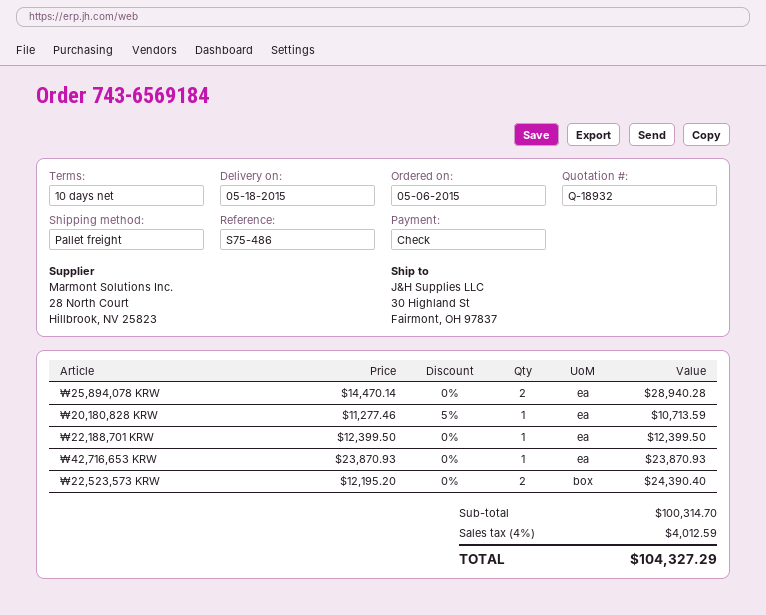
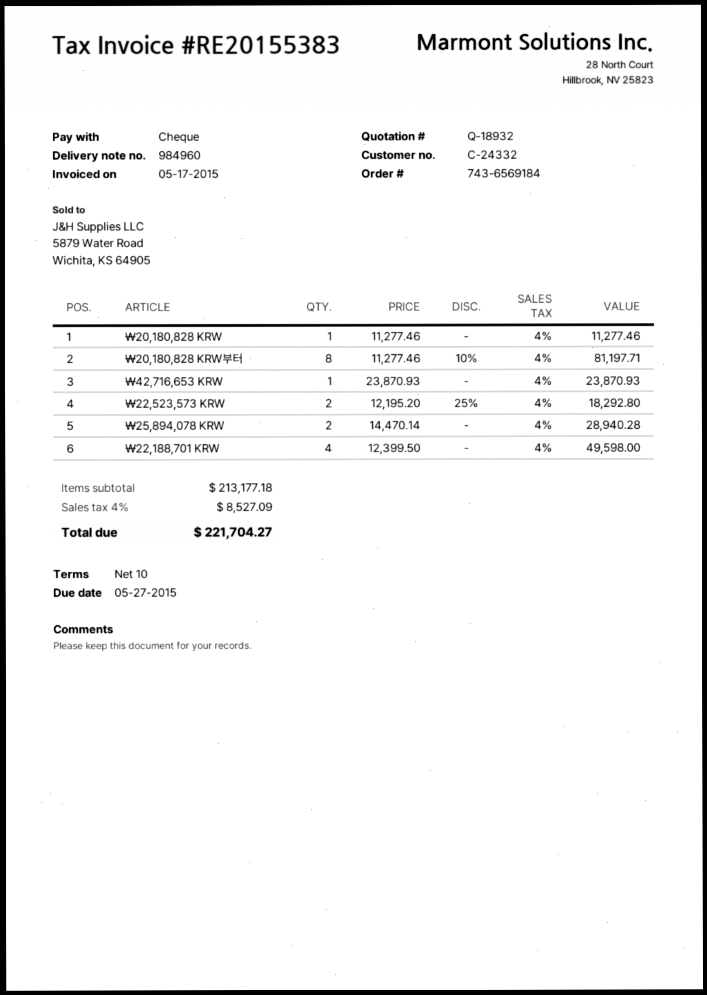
₩20,180,828 KRW: 1 x 11277.46 - 5% = 10713.59 -> 1 x 11277.46 = 11277.46
₩22,188,701 KRW: 1 x 12399.50 = 12399.50 -> 4 x 12399.50 = 49598.00
₩22,523,573 KRW: 2 x 12195.20 = 24390.40 -> 2 x 12195.20 - 25% = 18292.80
₩20,180,828 KRW부터: none -> 8 x 11277.46 - 10% = 81197.71
subtotal: 100314.70 -> 213177.18
tax: 4% = 4012.59 -> 4% = 8527.09
total: 104327.29 -> 221704.27

